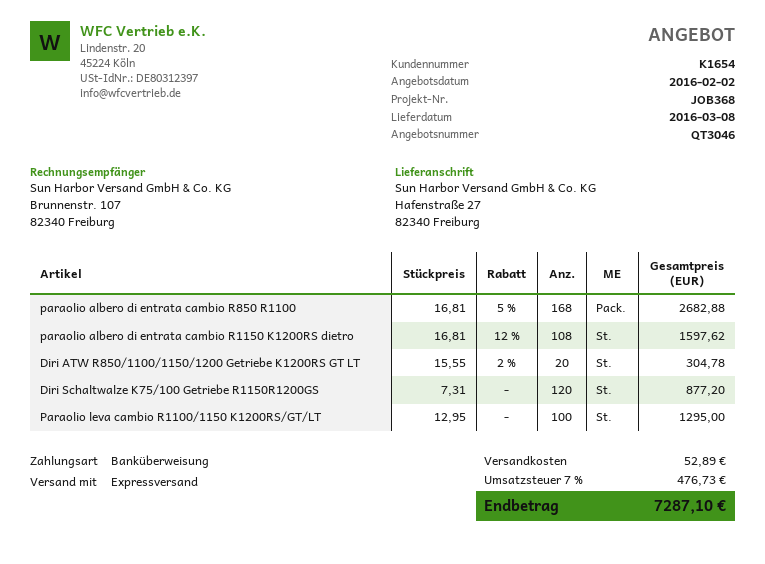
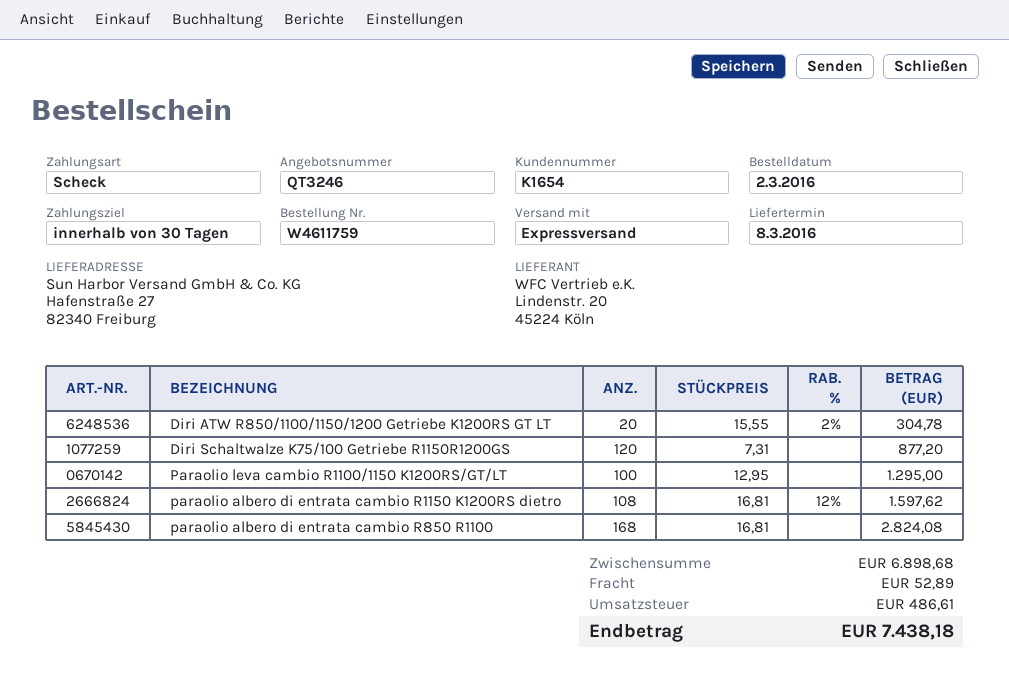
quote number: QT3046 -> QT3246
payment method: bank transfer -> cheque
paraolio albero di entrata cambio R850 R1100: 168 x 16.81 - 5% = 2682.88 -> 168 x 16.81 = 2824.08
tax: 476.73 -> 486.61
total: 7287.10 -> 7438.18

